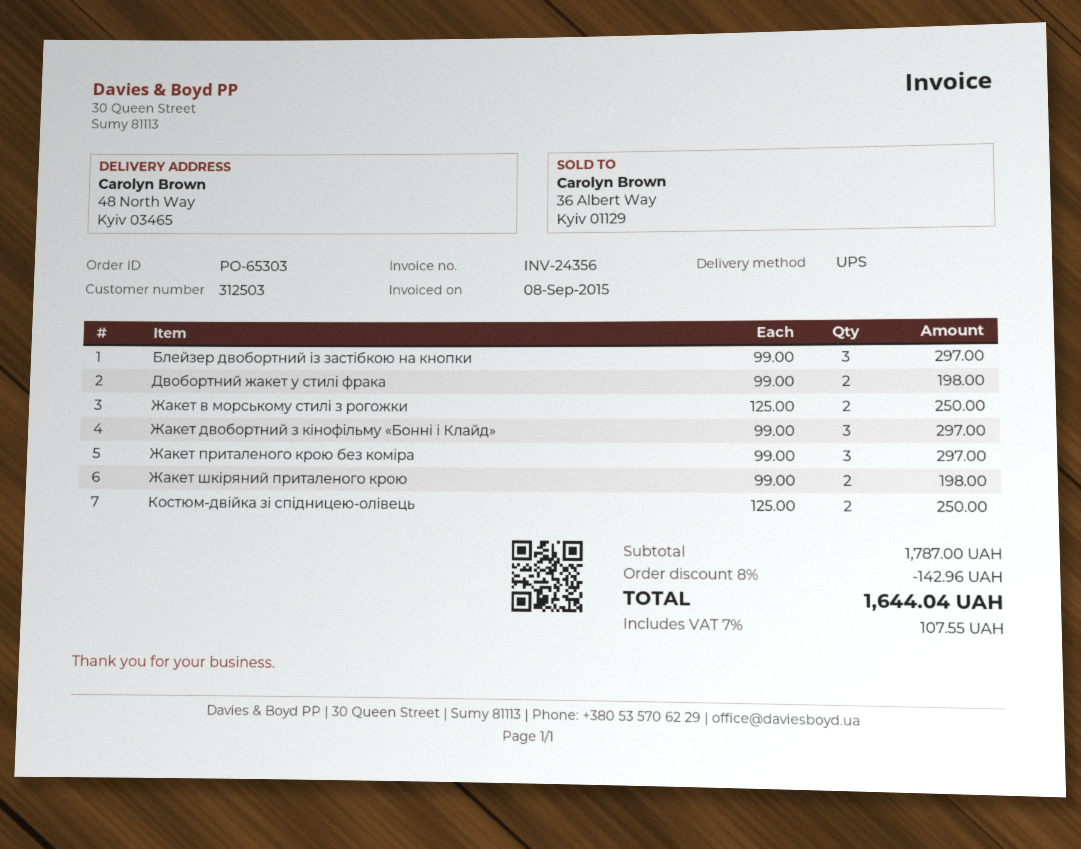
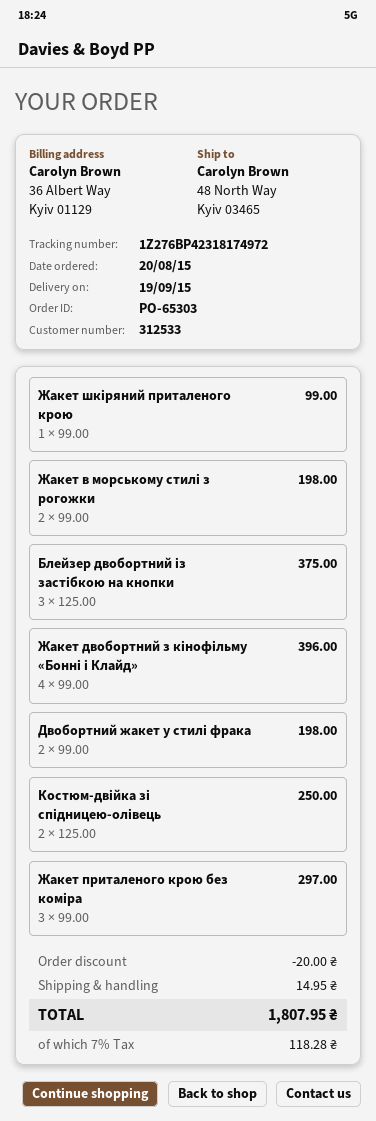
customer number: 312503 -> 312533
Блейзер двобортний із застібкою на кнопки: 3 x 99.00 = 297.00 -> 3 x 125.00 = 375.00
Жакет в морському стилі з рогожки: 2 x 125.00 = 250.00 -> 2 x 99.00 = 198.00
Жакет двобортний з кінофільму «Бонні і Клайд»: 3 x 99.00 = 297.00 -> 4 x 99.00 = 396.00
Жакет шкіряний приталеного крою: 2 x 99.00 = 198.00 -> 1 x 99.00 = 99.00
discount: 142.96 -> 20.00
shipping: none -> 14.95
tax: 7% = 107.55 -> 7% = 118.28
total: 1644.04 -> 1807.95

